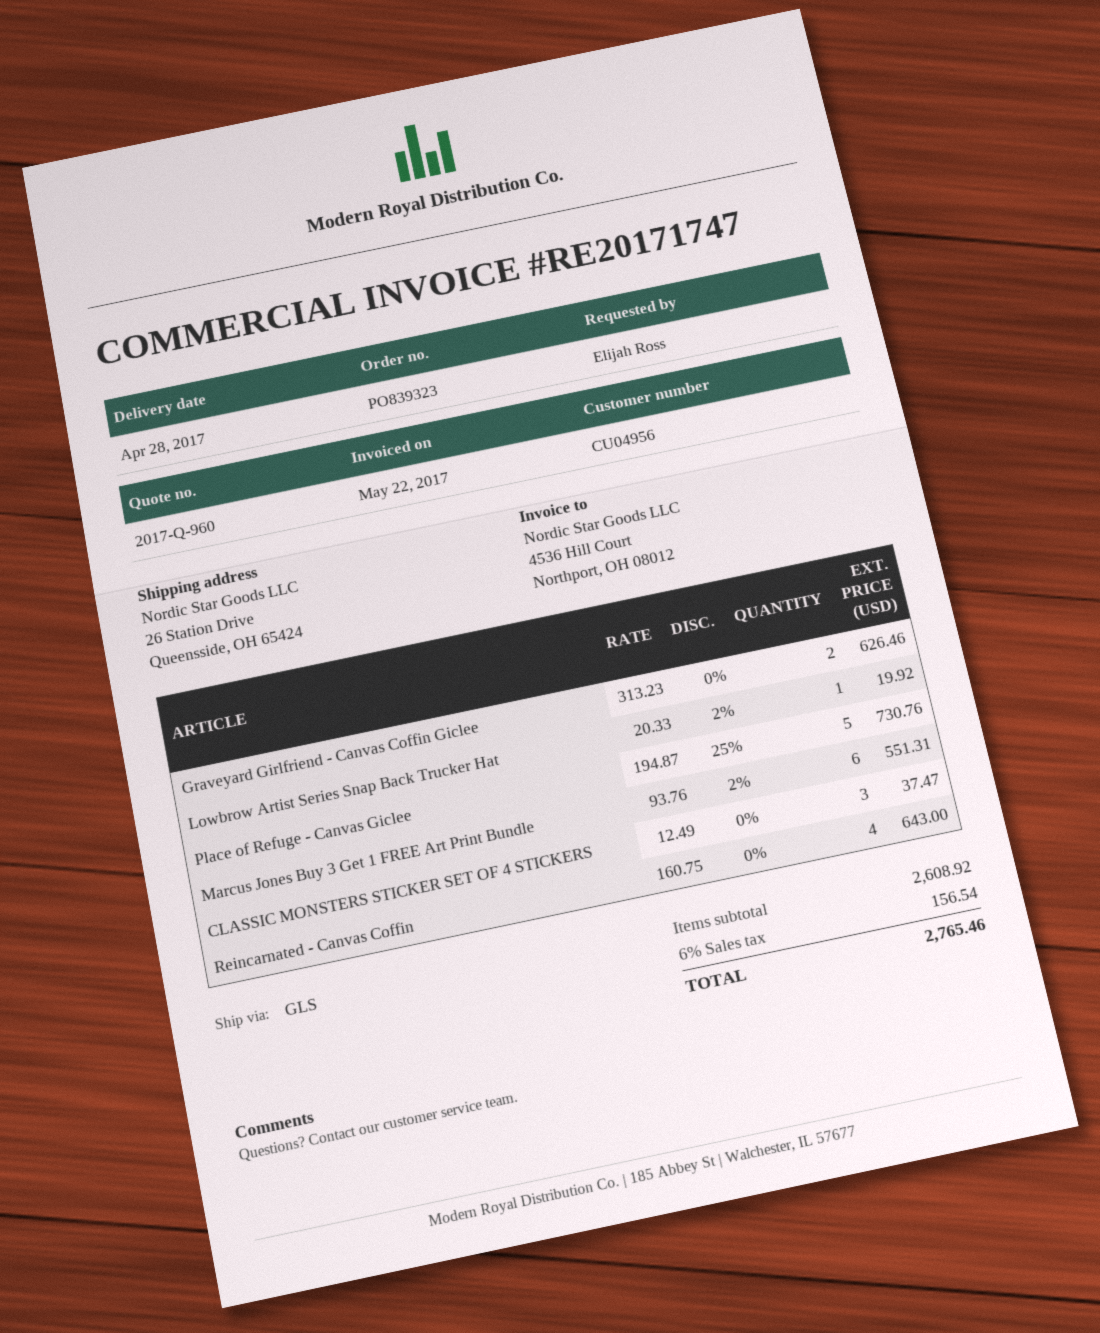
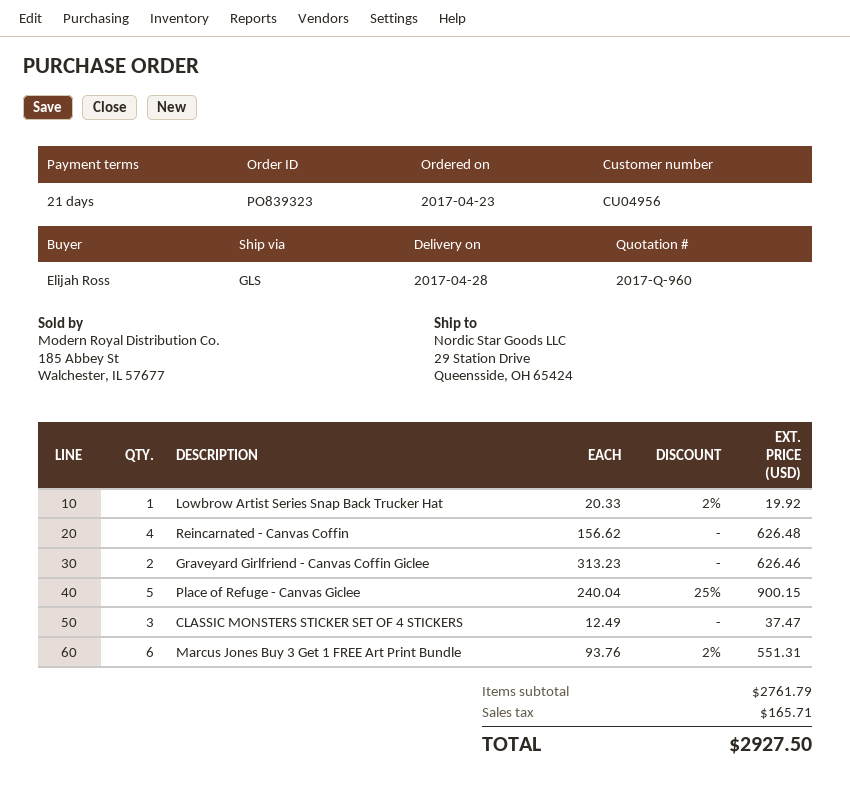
ship to: 26 Station Drive, Queensside, OH 65424 -> 29 Station Drive, Queensside, OH 65424
Place of Refuge - Canvas Giclee: 5 x 194.87 - 25% = 730.76 -> 5 x 240.04 - 25% = 900.15
Reincarnated - Canvas Coffin: 4 x 160.75 = 643.00 -> 4 x 156.62 = 626.48
subtotal: 2608.92 -> 2761.79
tax: 156.54 -> 165.71
total: 2765.46 -> 2927.50

